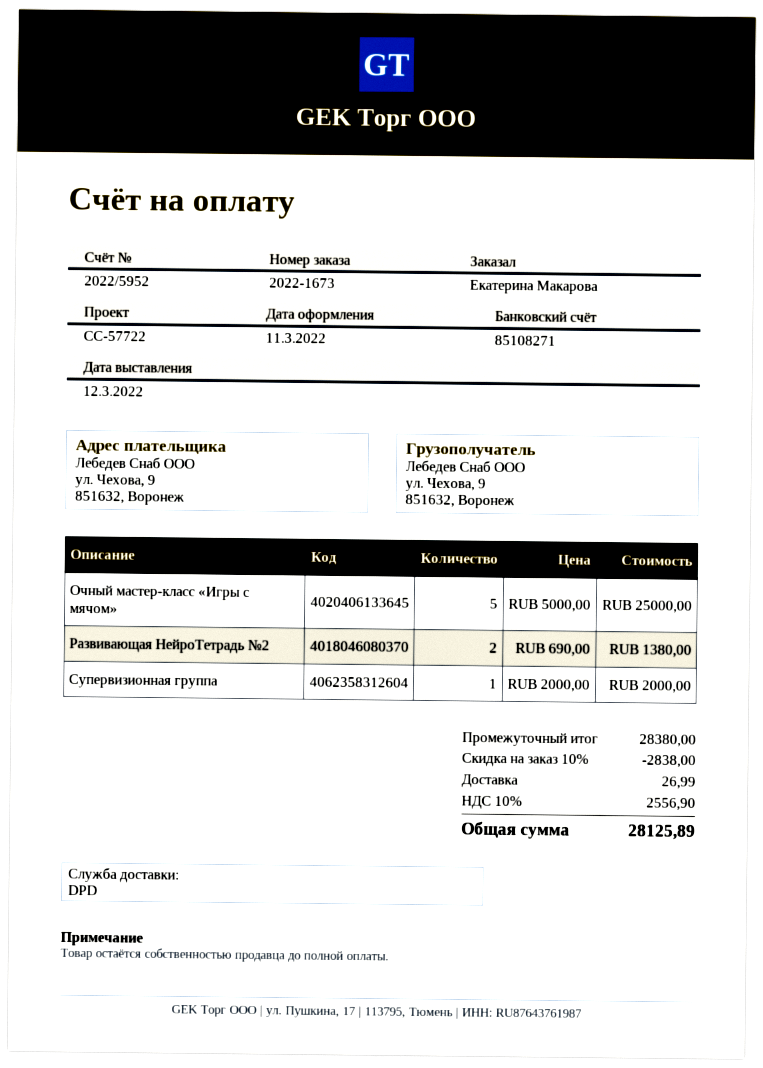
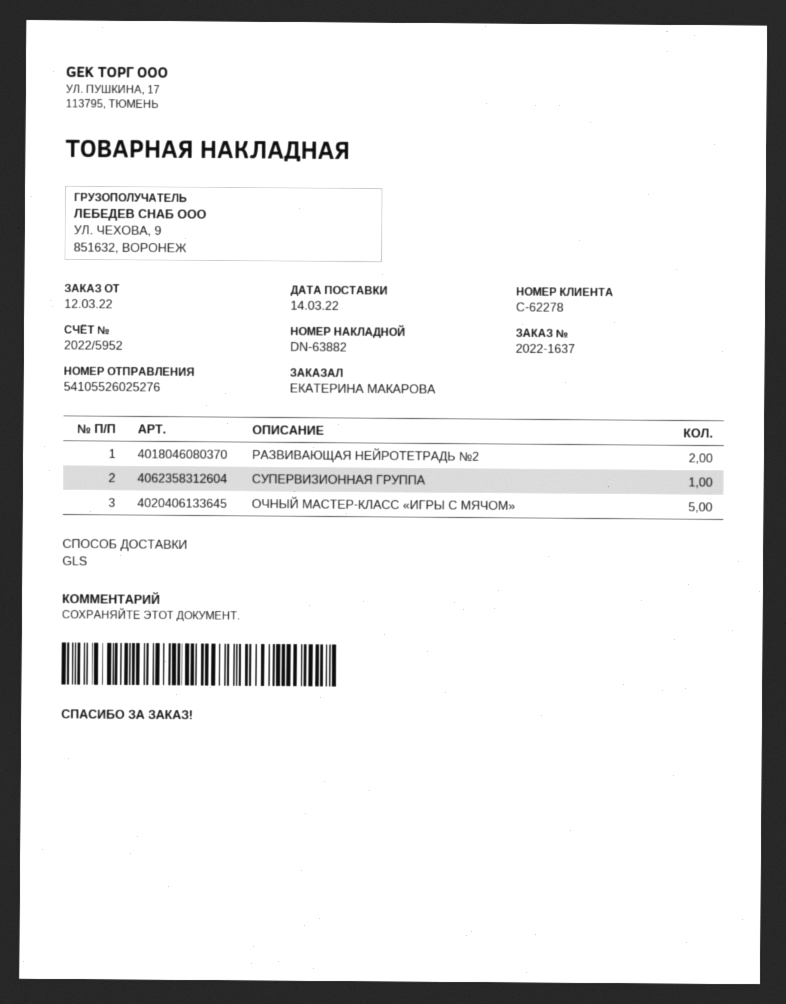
order number: 2022-1673 -> 2022-1637
order date: 2022-03-11 -> 2022-03-12
shipping method: DPD -> GLS

